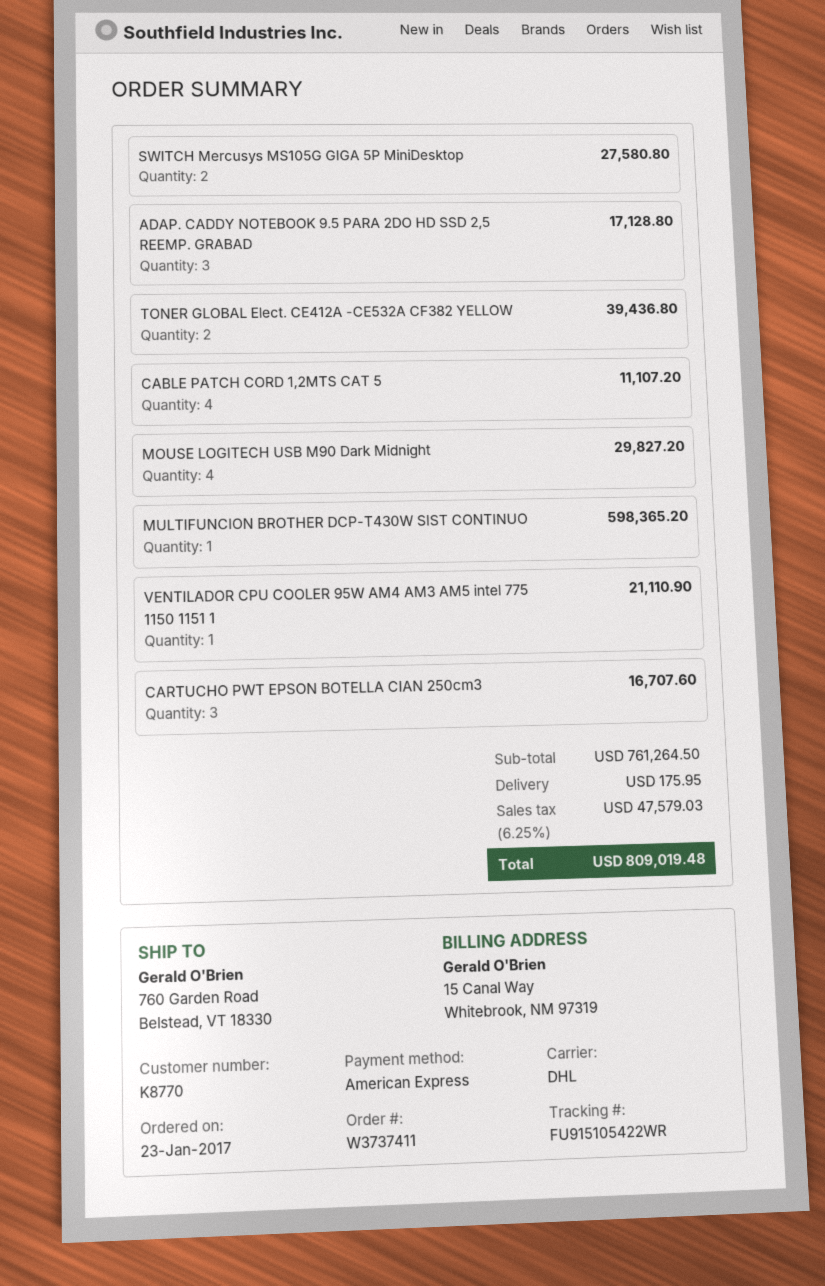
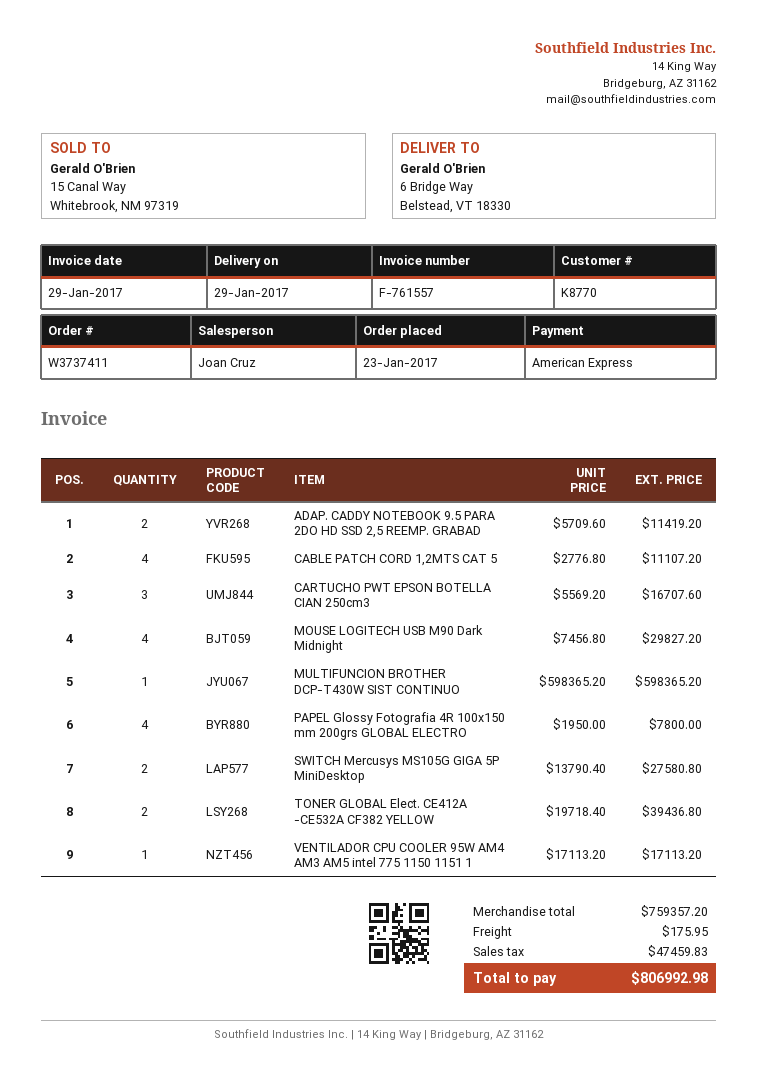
ship to: 760 Garden Road, Belstead, VT 18330 -> 6 Bridge Way, Belstead, VT 18330
ADAP. CADDY NOTEBOOK 9.5 PARA 2DO HD SSD 2,5 REEMP. GRABAD: 3 for 17128.80 -> 2 for 11419.20
VENTILADOR CPU COOLER 95W AM4 AM3 AM5 intel 775 1150 1151 1: 1 for 21110.90 -> 1 for 17113.20
PAPEL Glossy Fotografia 4R 100x150 mm 200grs GLOBAL ELECTRO: none -> 4 for 7800.00
subtotal: 761264.50 -> 759357.20
tax: 47579.03 -> 47459.83
total: 809019.48 -> 806992.98

